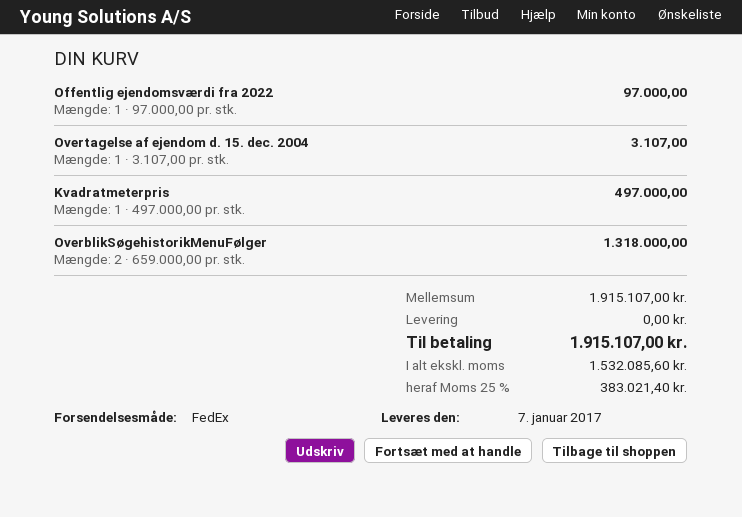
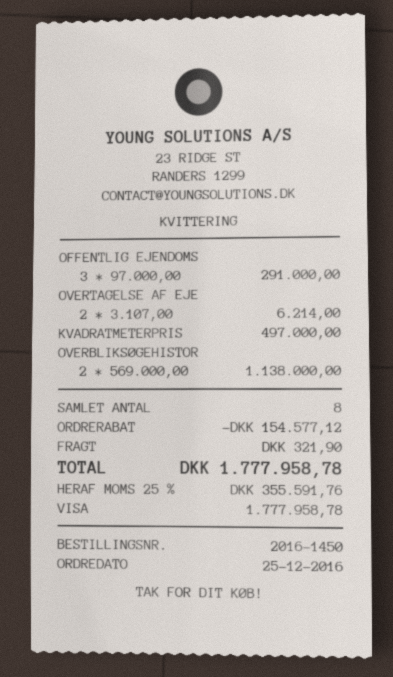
Offentlig ejendomsværdi fra 2022: 1 x 97000.00 = 97000.00 -> 3 x 97000.00 = 291000.00
Overtagelse af ejendom d. 15. dec. 2004: 1 x 3107.00 = 3107.00 -> 2 x 3107.00 = 6214.00
OverblikSøgehistorikMenuFølger: 2 x 659000.00 = 1318000.00 -> 2 x 569000.00 = 1138000.00
discount: none -> 154577.12
shipping: 0.00 -> 321.90
tax: 25% = 383021.40 -> 25% = 355591.76
total: 1915107.00 -> 1777958.78

